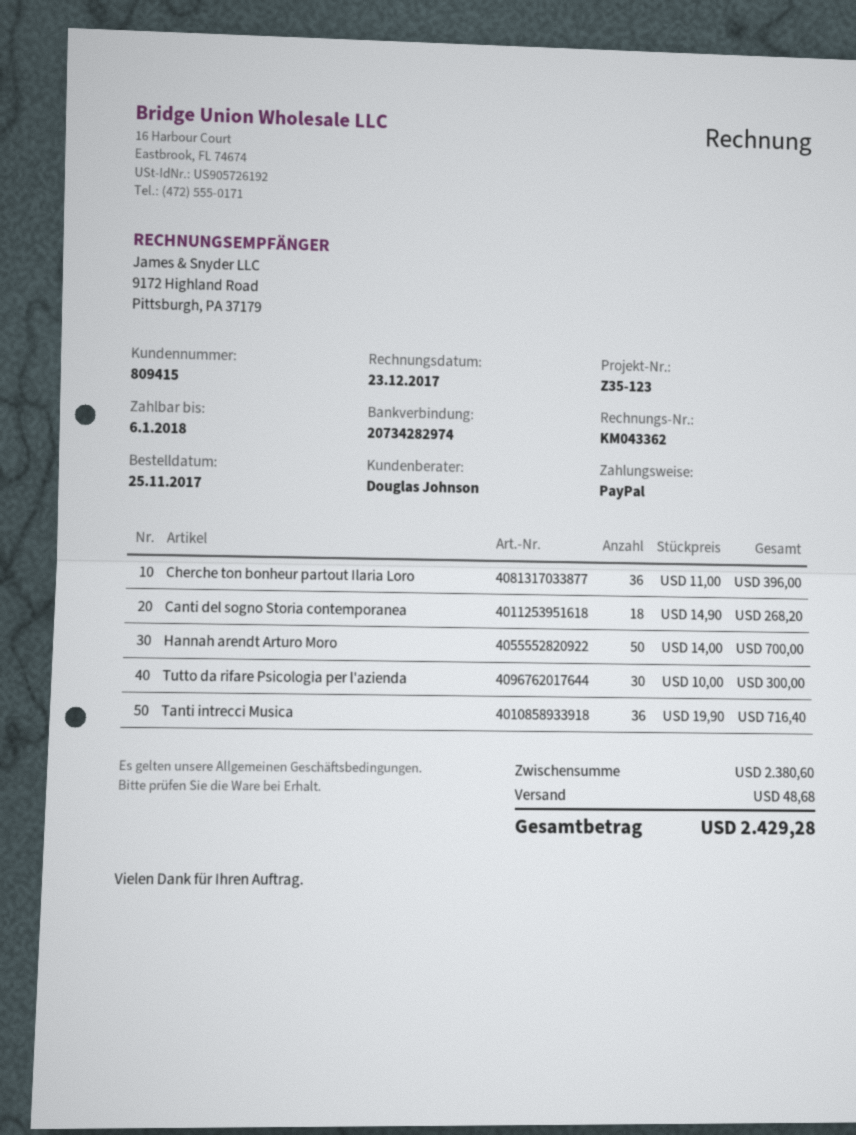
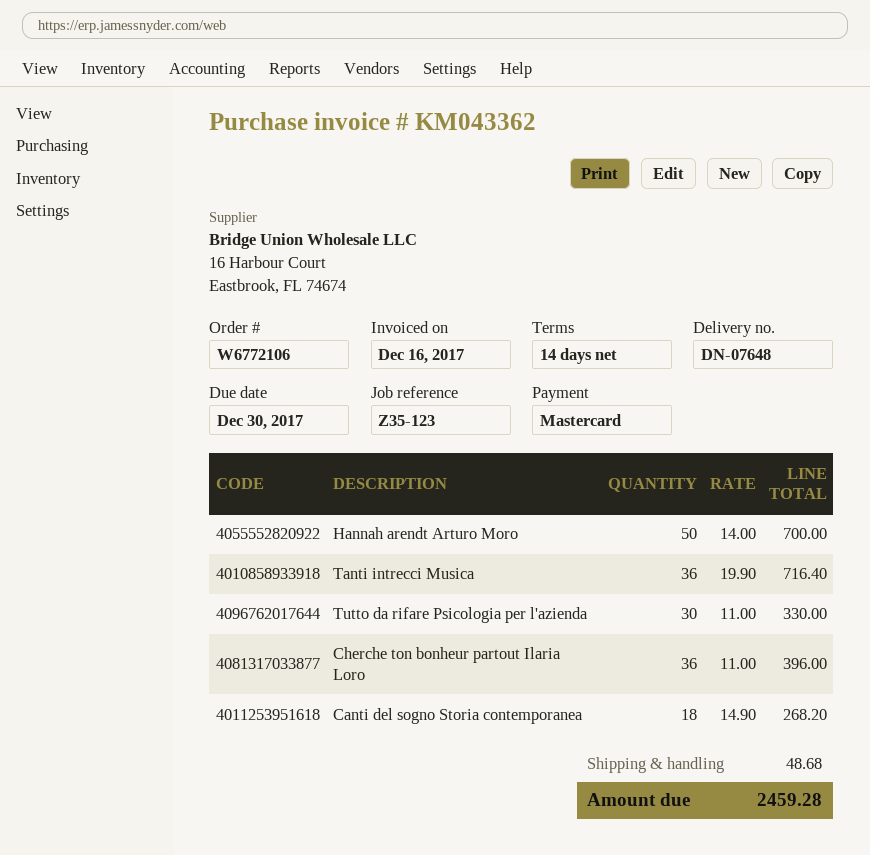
invoice date: 2017-12-23 -> 2017-12-16
due date: 2018-01-06 -> 2017-12-30
payment method: PayPal -> Mastercard
Tutto da rifare Psicologia per l'azienda: 30 x 10.00 = 300.00 -> 30 x 11.00 = 330.00
total: 2429.28 -> 2459.28

